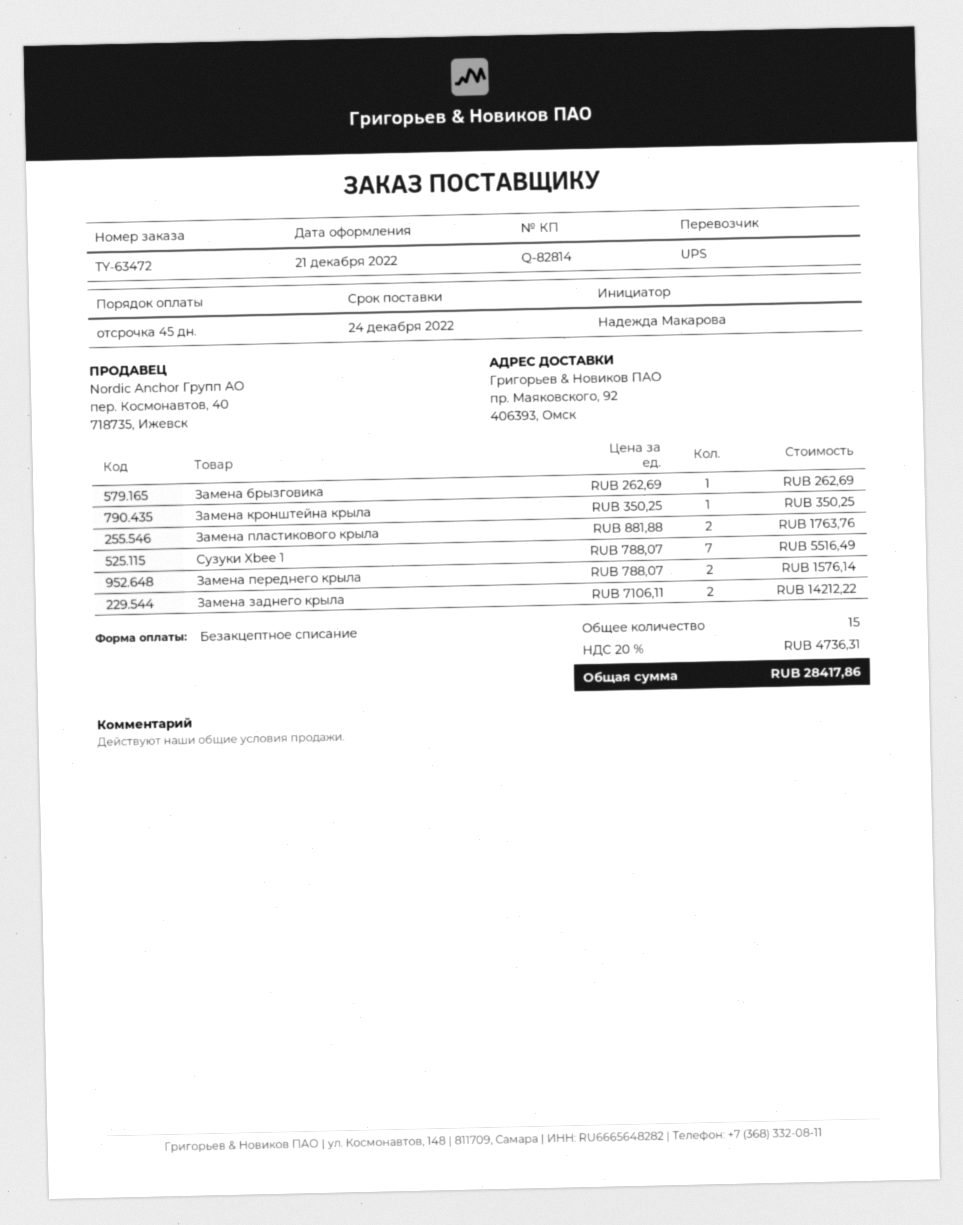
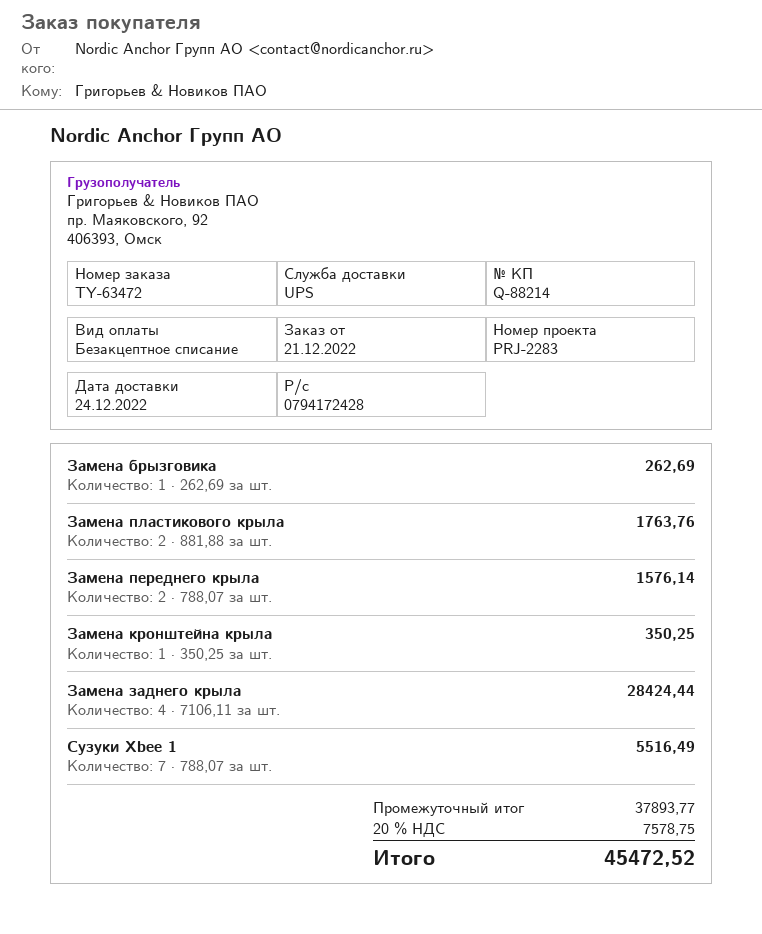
quote number: Q-82814 -> Q-88214
Замена заднего крыла: 2 x 7106.11 = 14212.22 -> 4 x 7106.11 = 28424.44
tax: 20% = 4736.31 -> 20% = 7578.75
total: 28417.86 -> 45472.52

